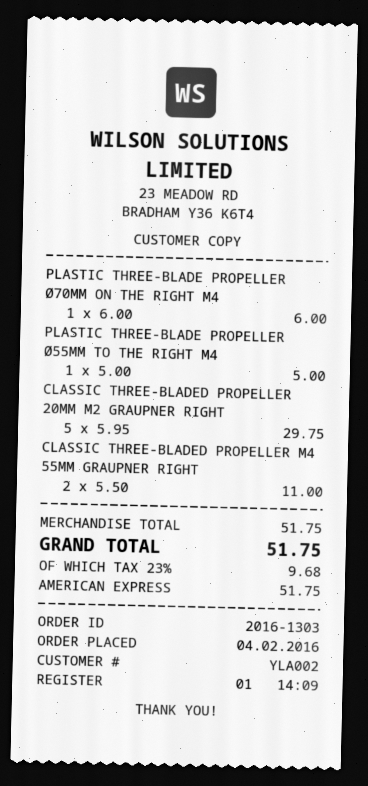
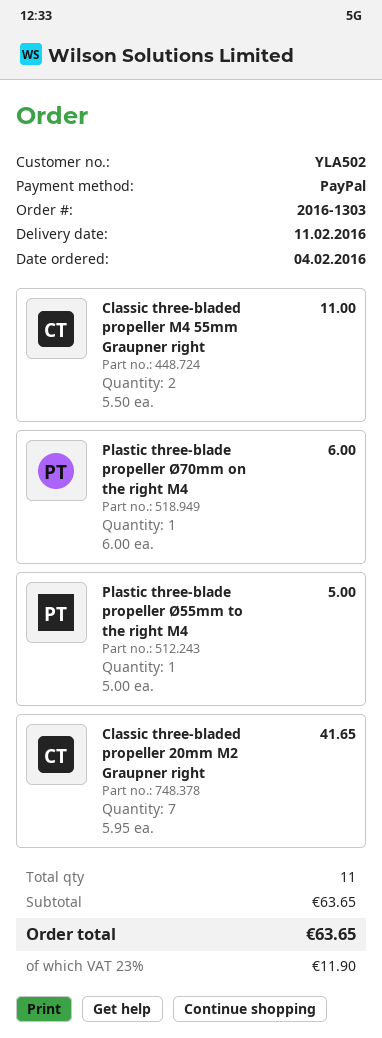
customer number: YLA002 -> YLA502
payment method: American Express -> PayPal
CLASSIC THREE-BLADED PROPELLER 20MM M2 GRAUPNER RIGHT: 5 x 5.95 = 29.75 -> 7 x 5.95 = 41.65
subtotal: 51.75 -> 63.65
tax: 23% = 9.68 -> 23% = 11.90
total: 51.75 -> 63.65

